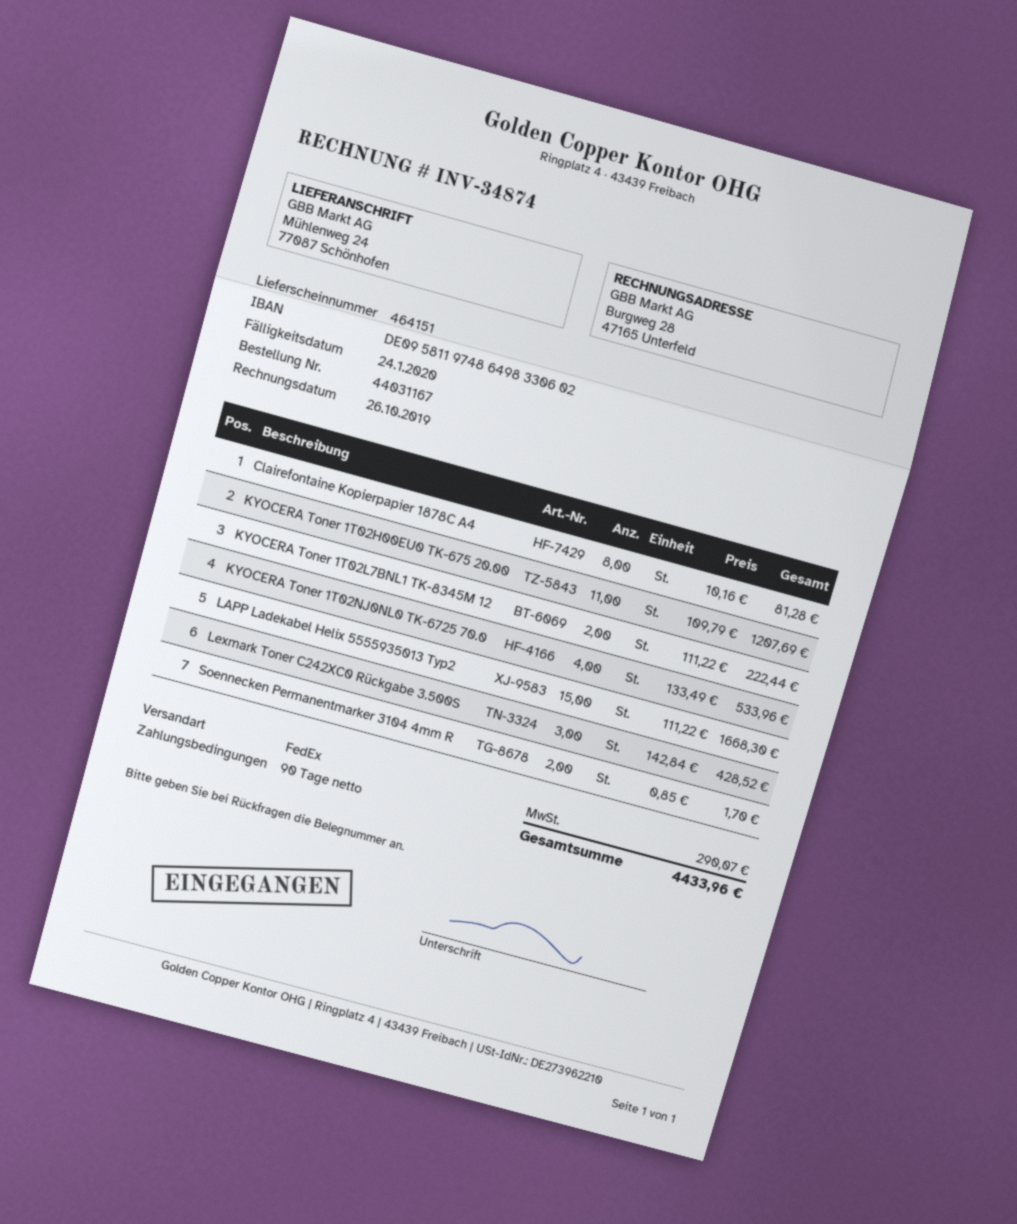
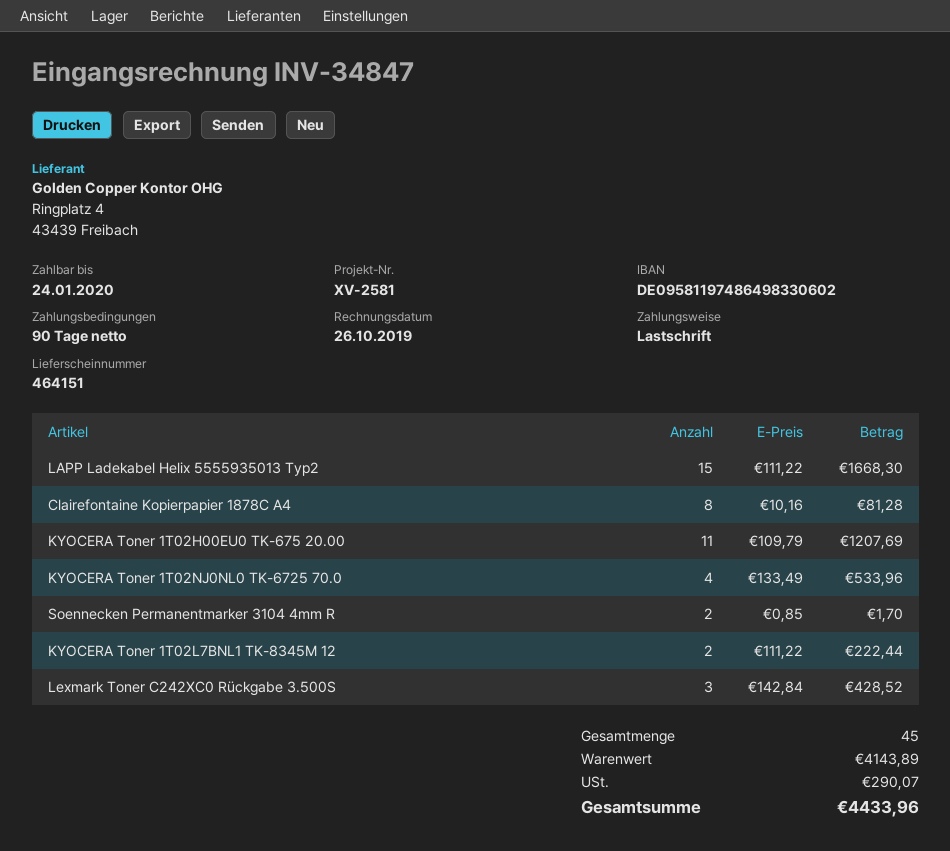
invoice number: INV-34874 -> INV-34847

